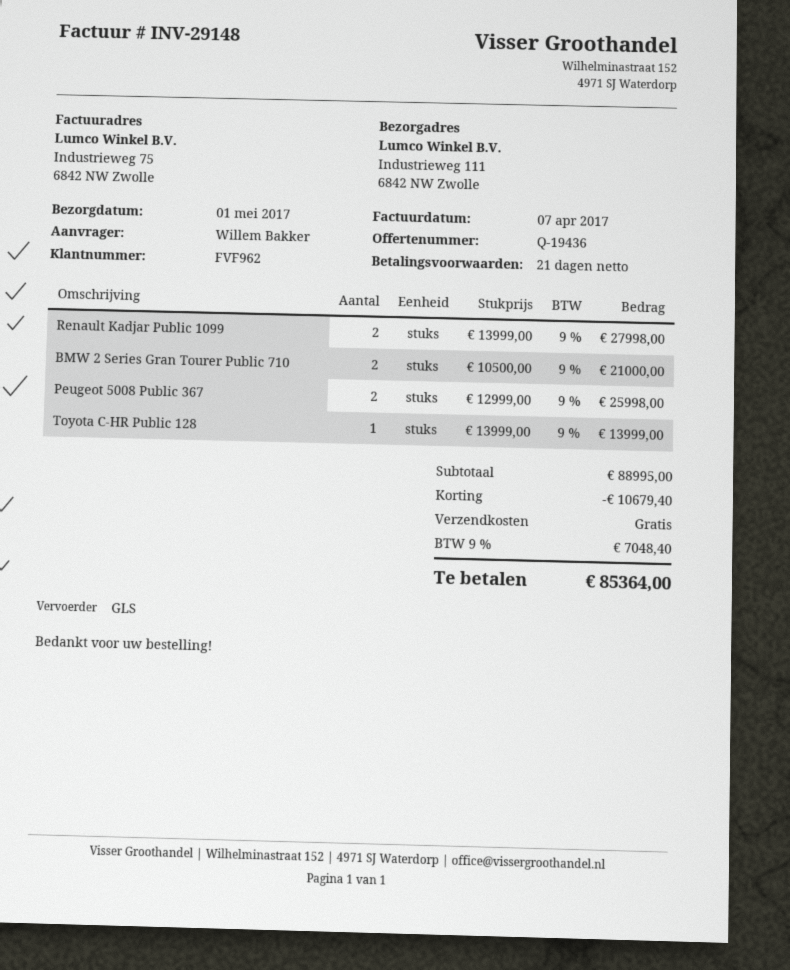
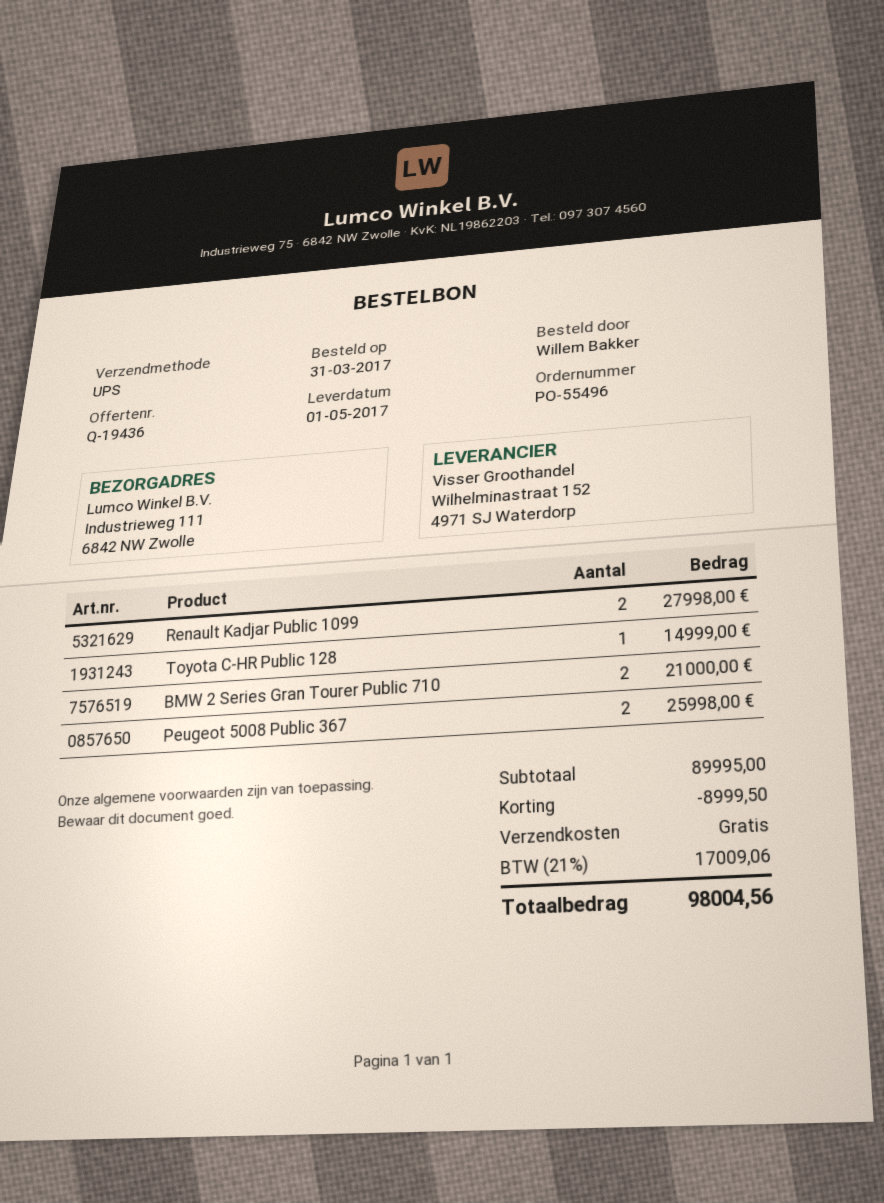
shipping method: GLS -> UPS
Toyota C-HR Public 128: 1 for 13999.00 -> 1 for 14999.00
subtotal: 88995.00 -> 89995.00
discount: 10679.40 -> 8999.50
tax: 9% = 7048.40 -> 21% = 17009.06
total: 85364.00 -> 98004.56

